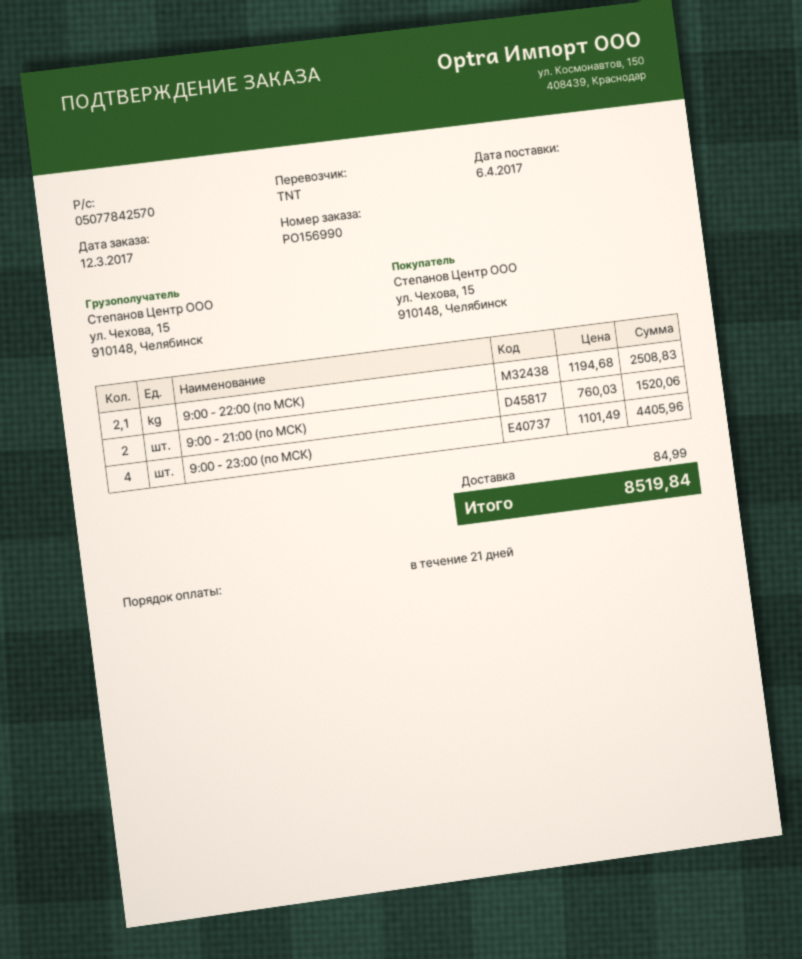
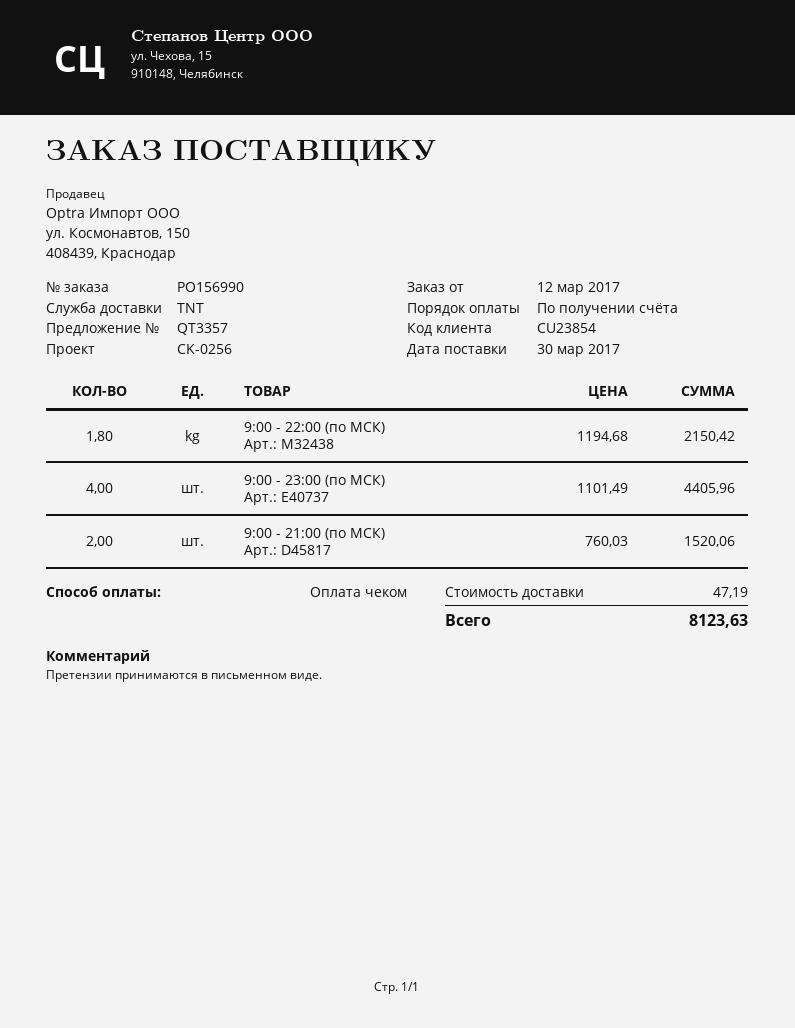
delivery date: 2017-04-06 -> 2017-03-30
payment terms: 21 days -> on receipt
9:00 - 22:00 (по МСК): 2.1 x 1194.68 = 2508.83 -> 1.8 x 1194.68 = 2150.42
shipping: 84.99 -> 47.19
total: 8519.84 -> 8123.63

